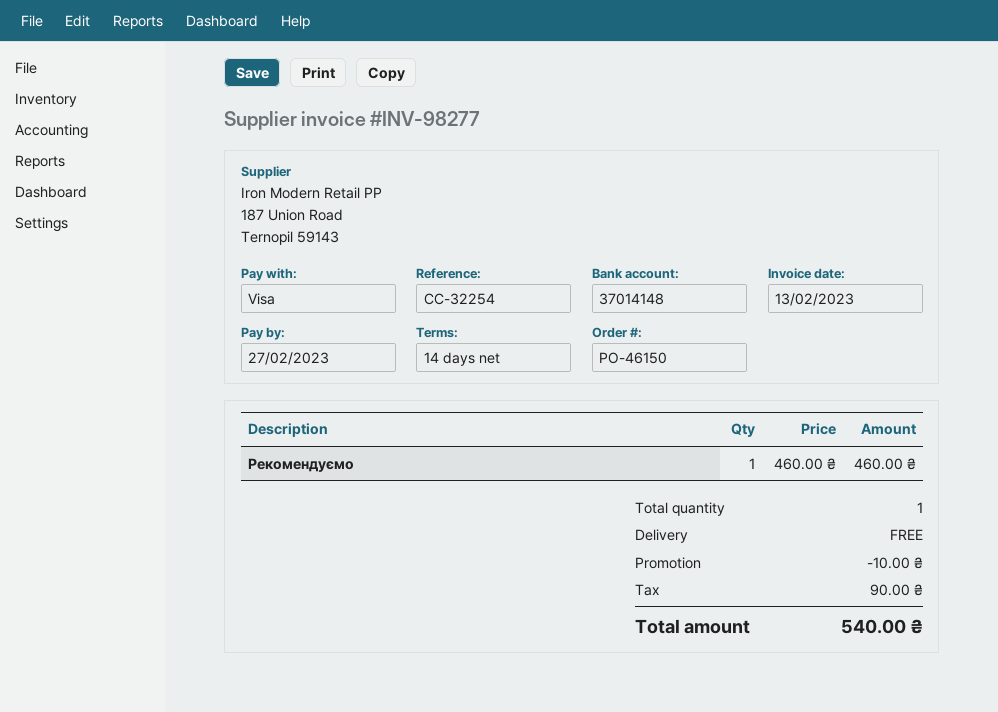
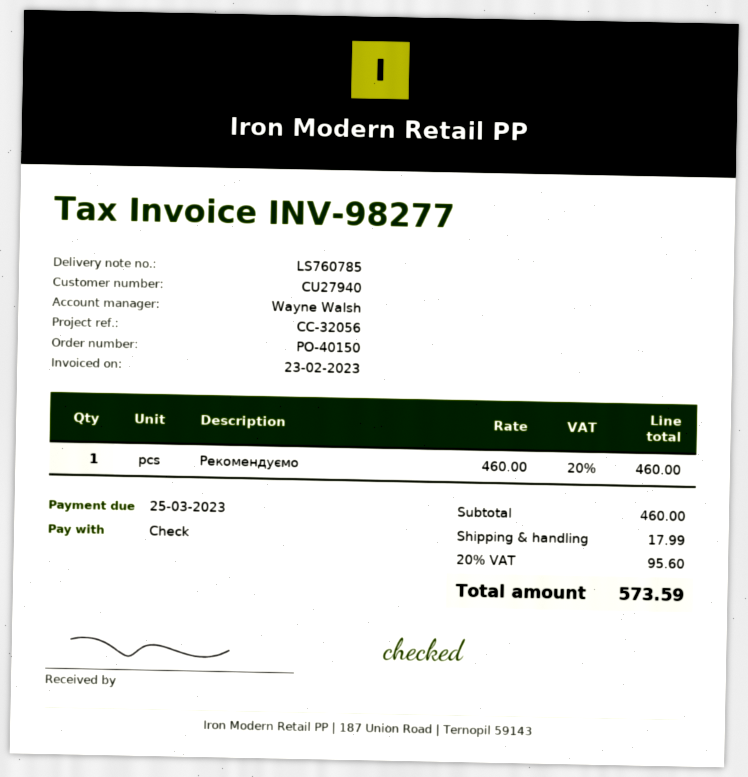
order number: PO-46150 -> PO-40150
invoice date: 2023-02-13 -> 2023-02-23
due date: 2023-02-27 -> 2023-03-25
reference: CC-32254 -> CC-32056
payment method: Visa -> cheque
discount: 10.00 -> none
shipping: 0.00 -> 17.99
tax: 90.00 -> 95.60
total: 540.00 -> 573.59

